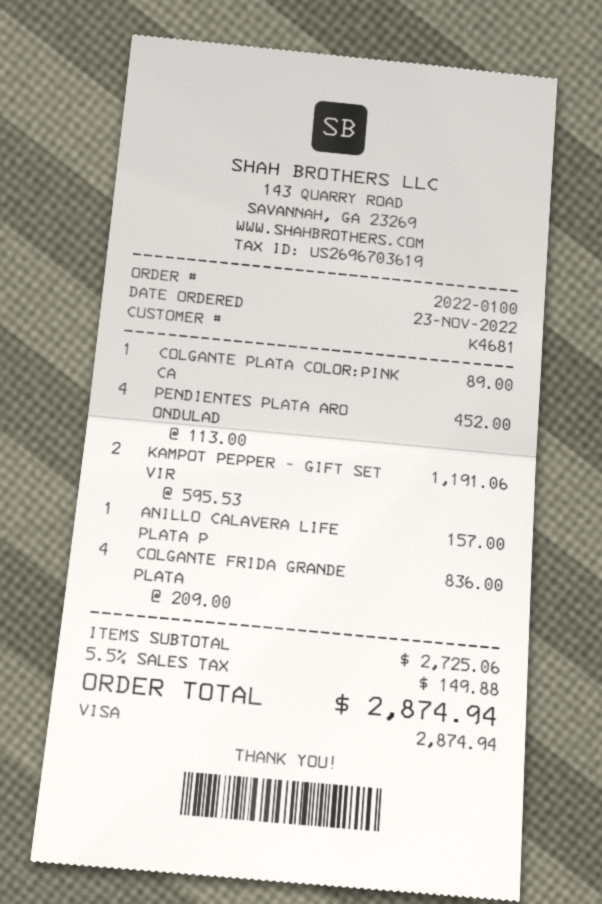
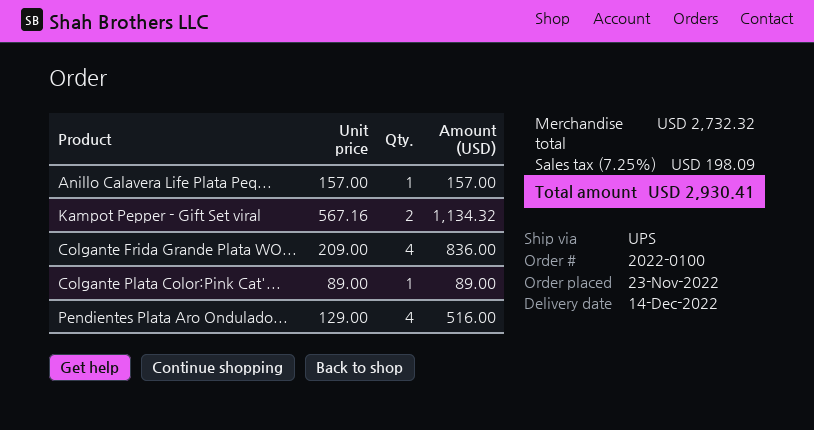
PENDIENTES PLATA ARO ONDULAD: 4 x 113.00 = 452.00 -> 4 x 129.00 = 516.00
KAMPOT PEPPER - GIFT SET VIR: 2 x 595.53 = 1191.06 -> 2 x 567.16 = 1134.32
subtotal: 2725.06 -> 2732.32
tax: 5.5% = 149.88 -> 7.25% = 198.09
total: 2874.94 -> 2930.41

